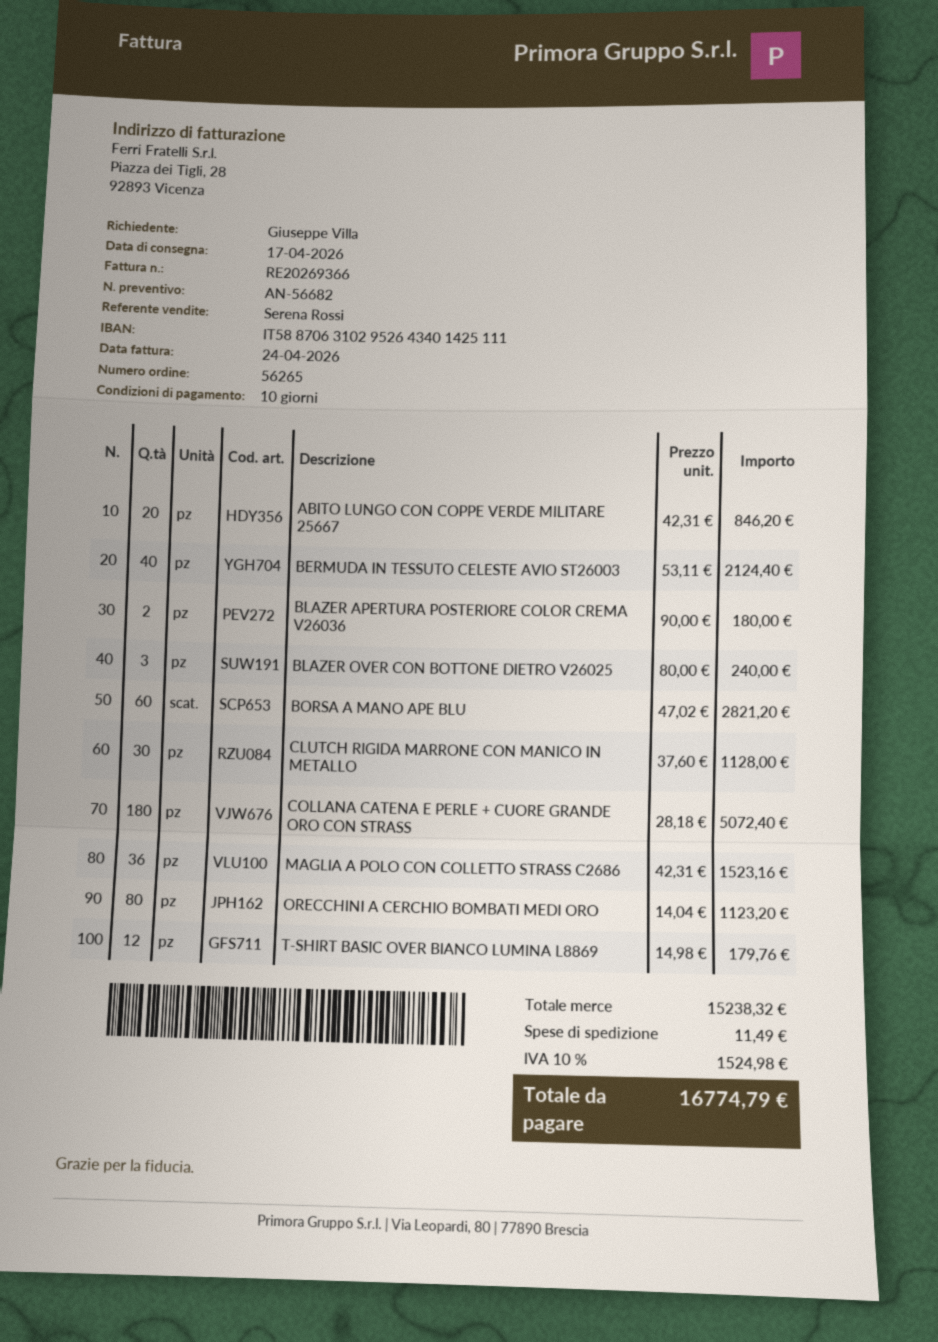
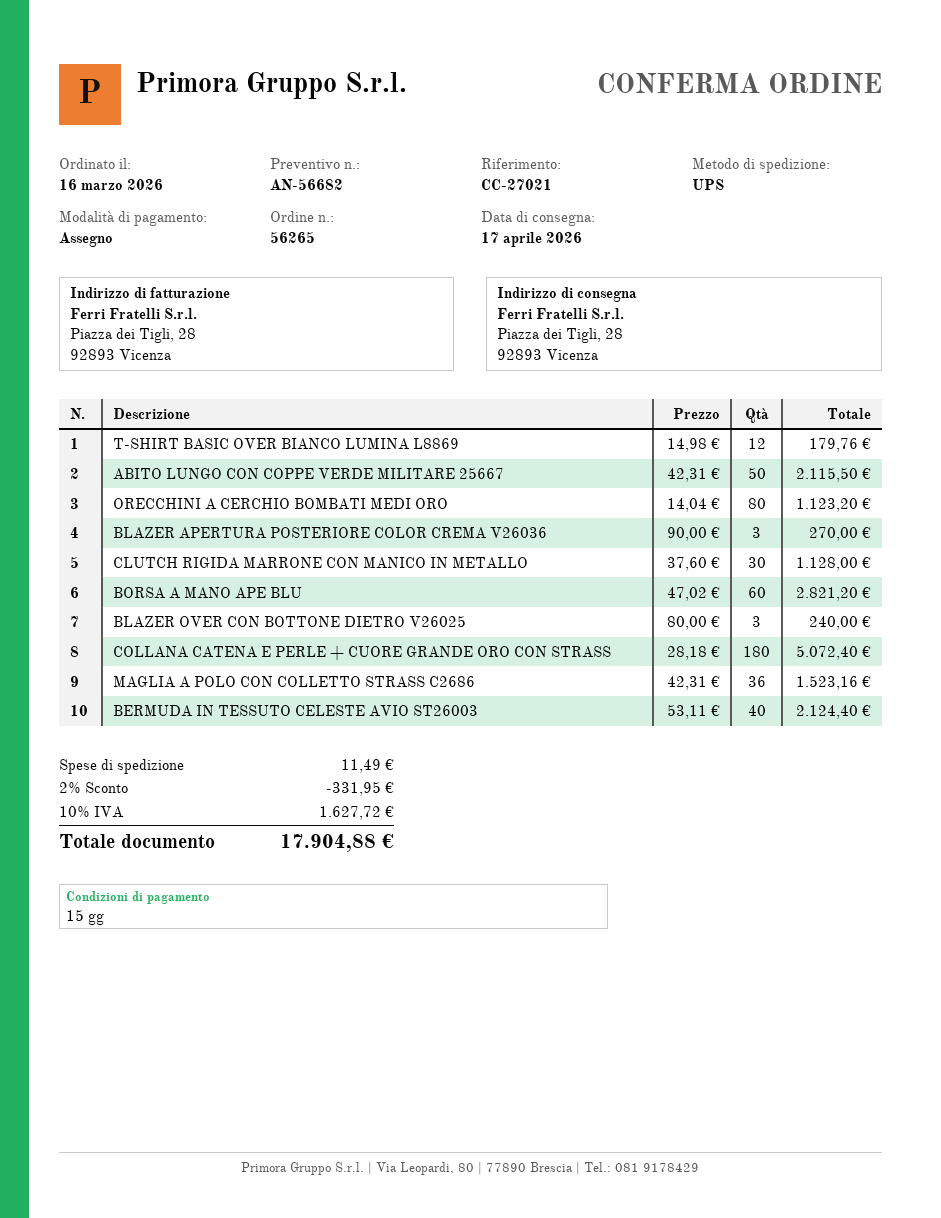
payment terms: 10 days -> 15 days
ABITO LUNGO CON COPPE VERDE MILITARE 25667: 20 x 42.31 = 846.20 -> 50 x 42.31 = 2115.50
BLAZER APERTURA POSTERIORE COLOR CREMA V26036: 2 x 90.00 = 180.00 -> 3 x 90.00 = 270.00
discount: none -> 2% = 331.95
tax: 10% = 1524.98 -> 10% = 1627.72
total: 16774.79 -> 17904.88

